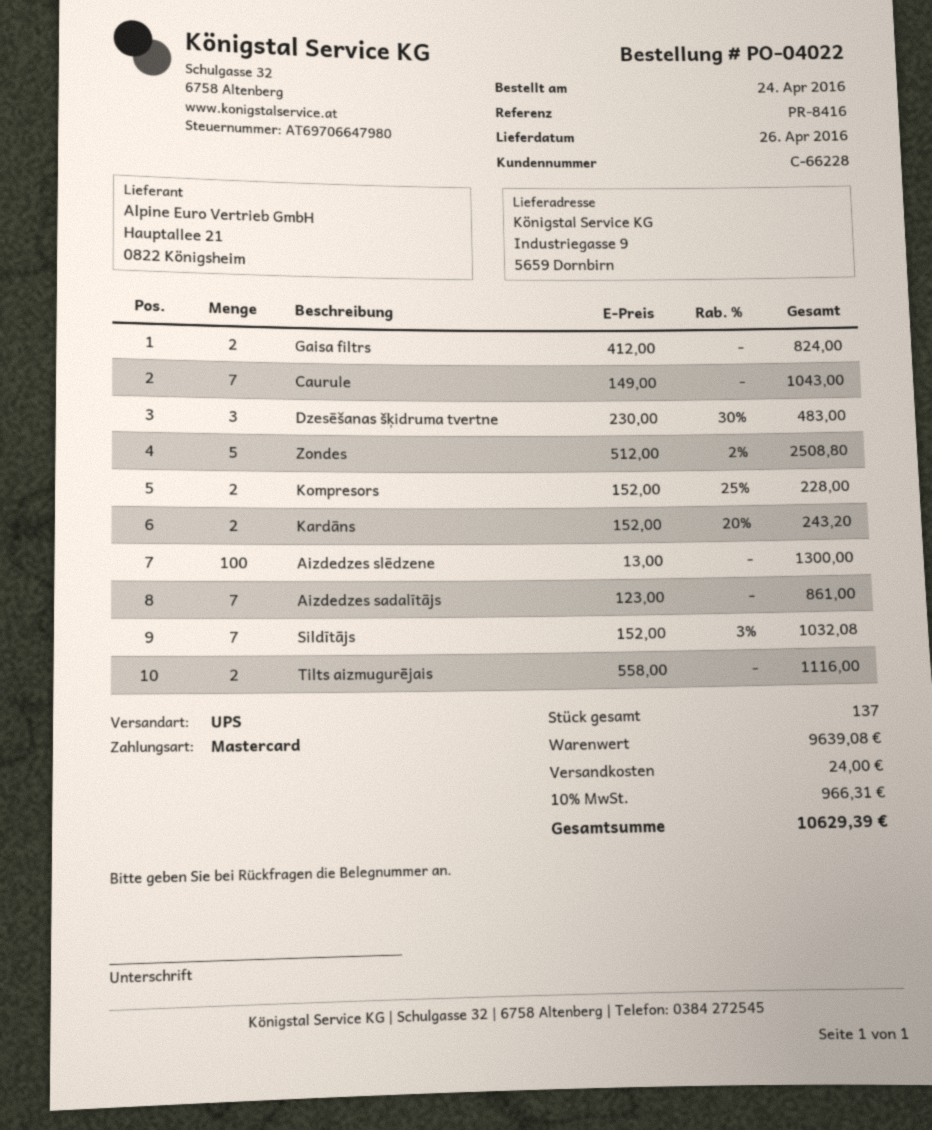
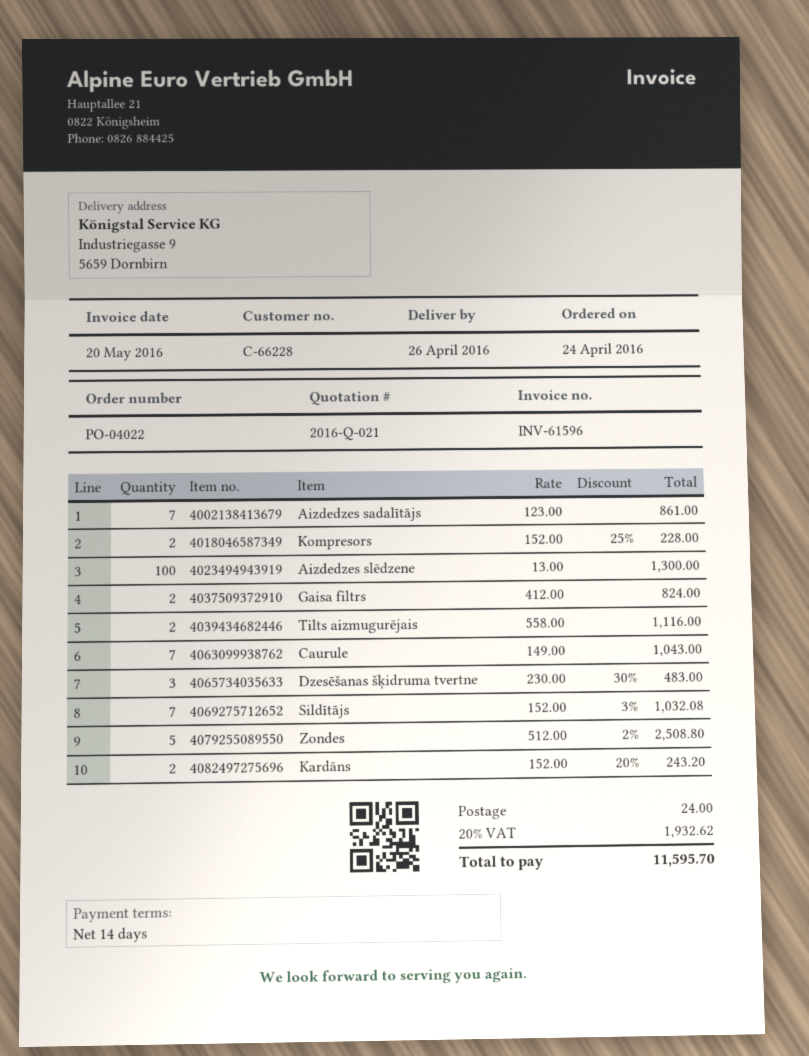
tax: 10% = 966.31 -> 20% = 1932.62
total: 10629.39 -> 11595.70

